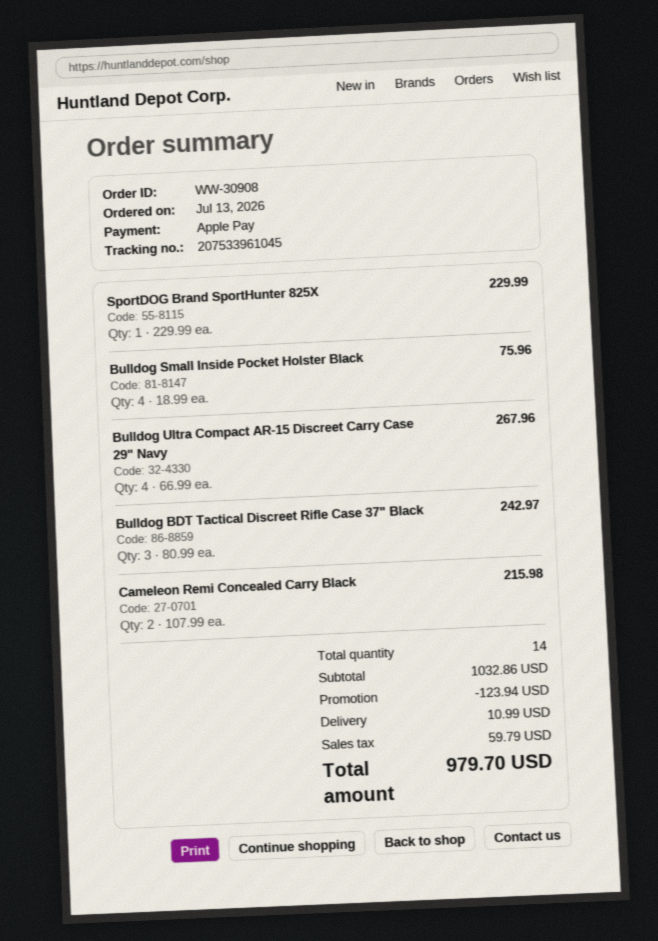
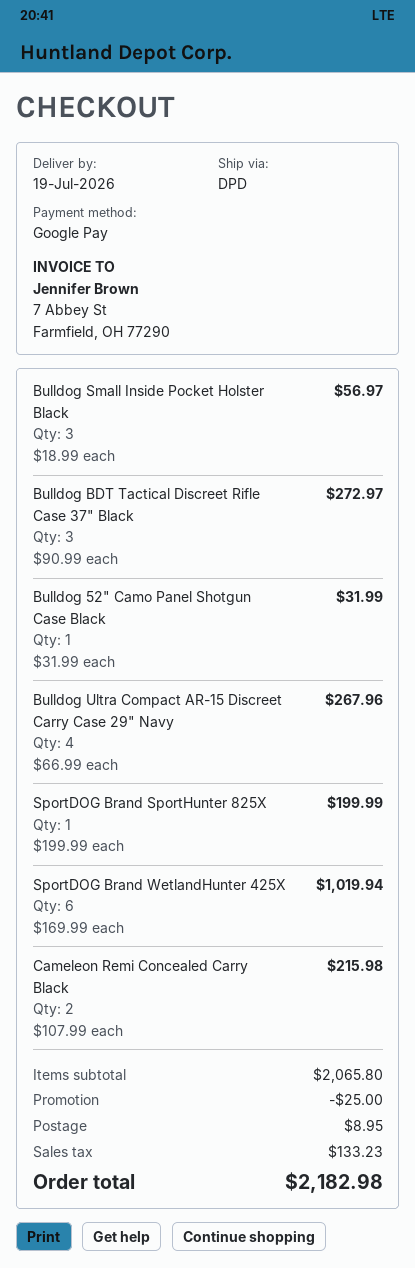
payment method: Apple Pay -> Google Pay
SportDOG Brand SportHunter 825X: 1 x 229.99 = 229.99 -> 1 x 199.99 = 199.99
Bulldog Small Inside Pocket Holster Black: 4 x 18.99 = 75.96 -> 3 x 18.99 = 56.97
Bulldog BDT Tactical Discreet Rifle Case 37" Black: 3 x 80.99 = 242.97 -> 3 x 90.99 = 272.97
Bulldog 52" Camo Panel Shotgun Case Black: none -> 1 x 31.99 = 31.99
SportDOG Brand WetlandHunter 425X: none -> 6 x 169.99 = 1019.94
subtotal: 1032.86 -> 2065.80
discount: 123.94 -> 25.00
shipping: 10.99 -> 8.95
tax: 59.79 -> 133.23
total: 979.70 -> 2182.98

